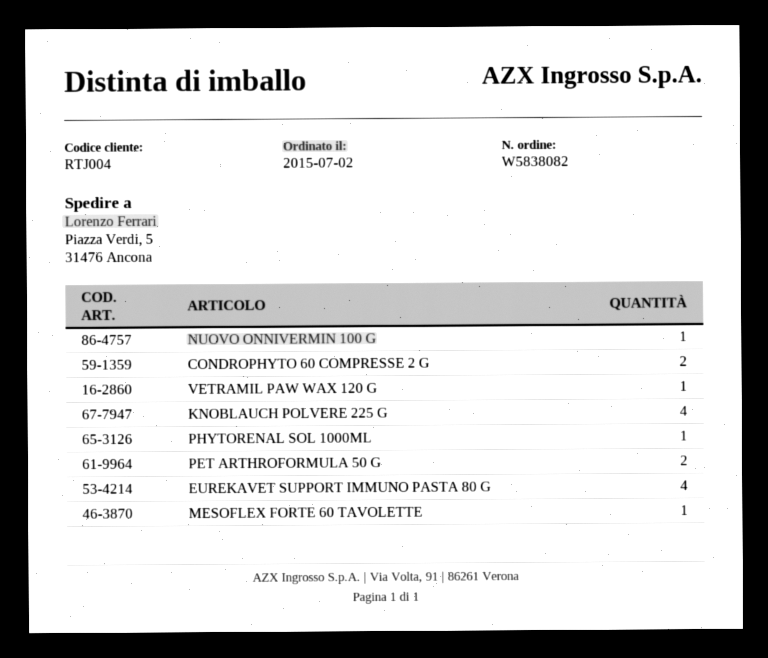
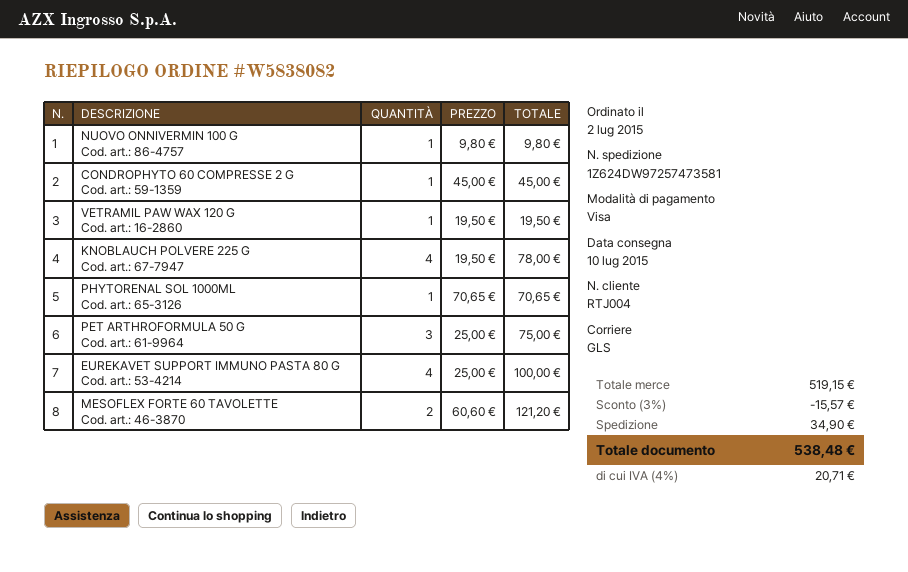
CONDROPHYTO 60 COMPRESSE 2 G: 2 -> 1
PET ARTHROFORMULA 50 G: 2 -> 3
MESOFLEX FORTE 60 TAVOLETTE: 1 -> 2

